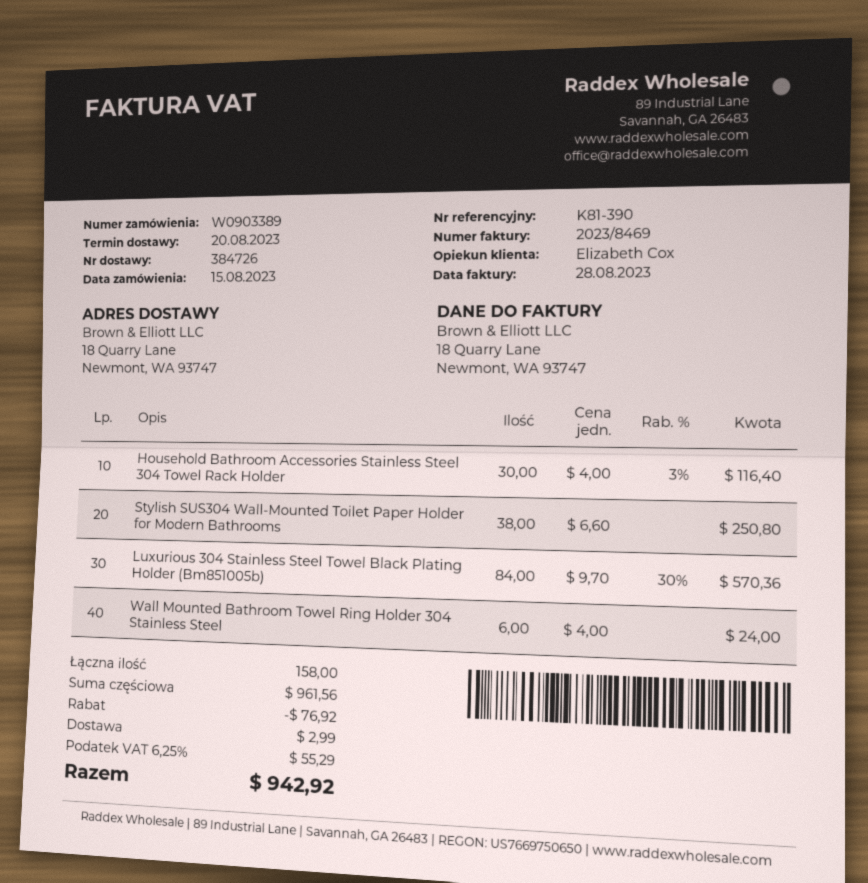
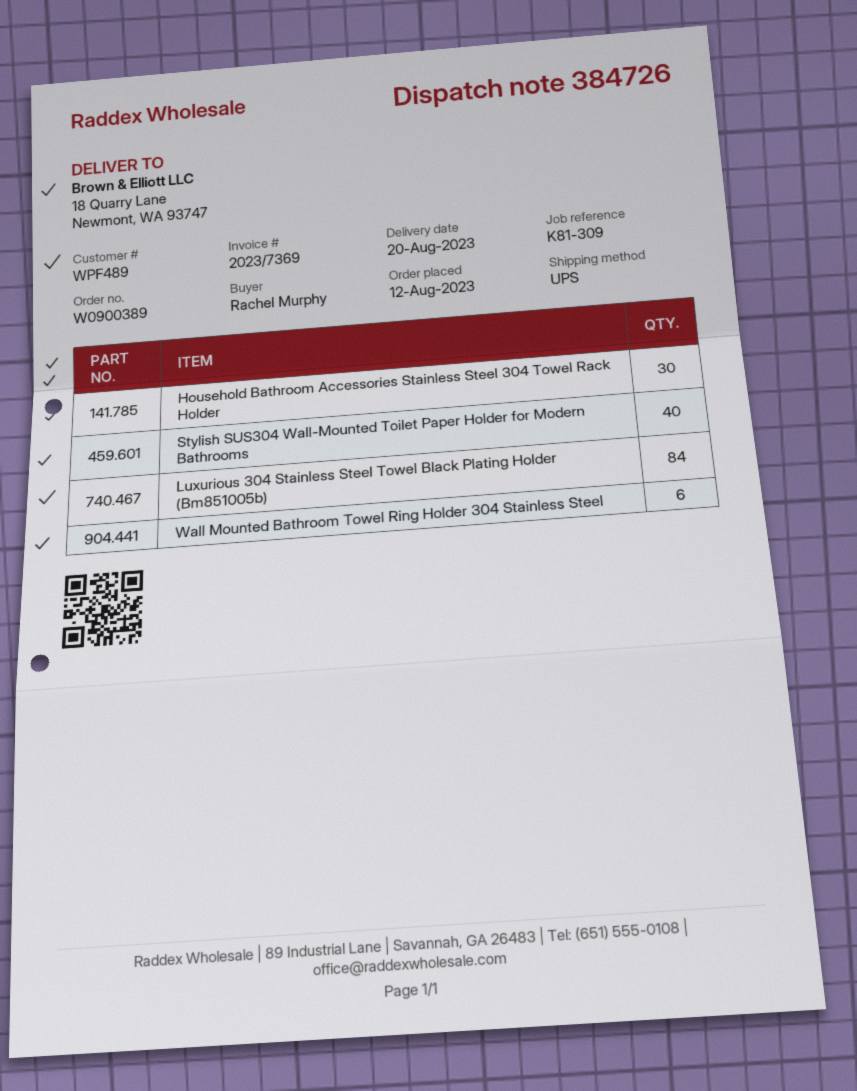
order number: W0903389 -> W0900389
order date: 2023-08-15 -> 2023-08-12
invoice number: 2023/8469 -> 2023/7369
reference: K81-390 -> K81-309
Stylish SUS304 Wall-Mounted Toilet Paper Holder for Modern Bathrooms: 38 -> 40

